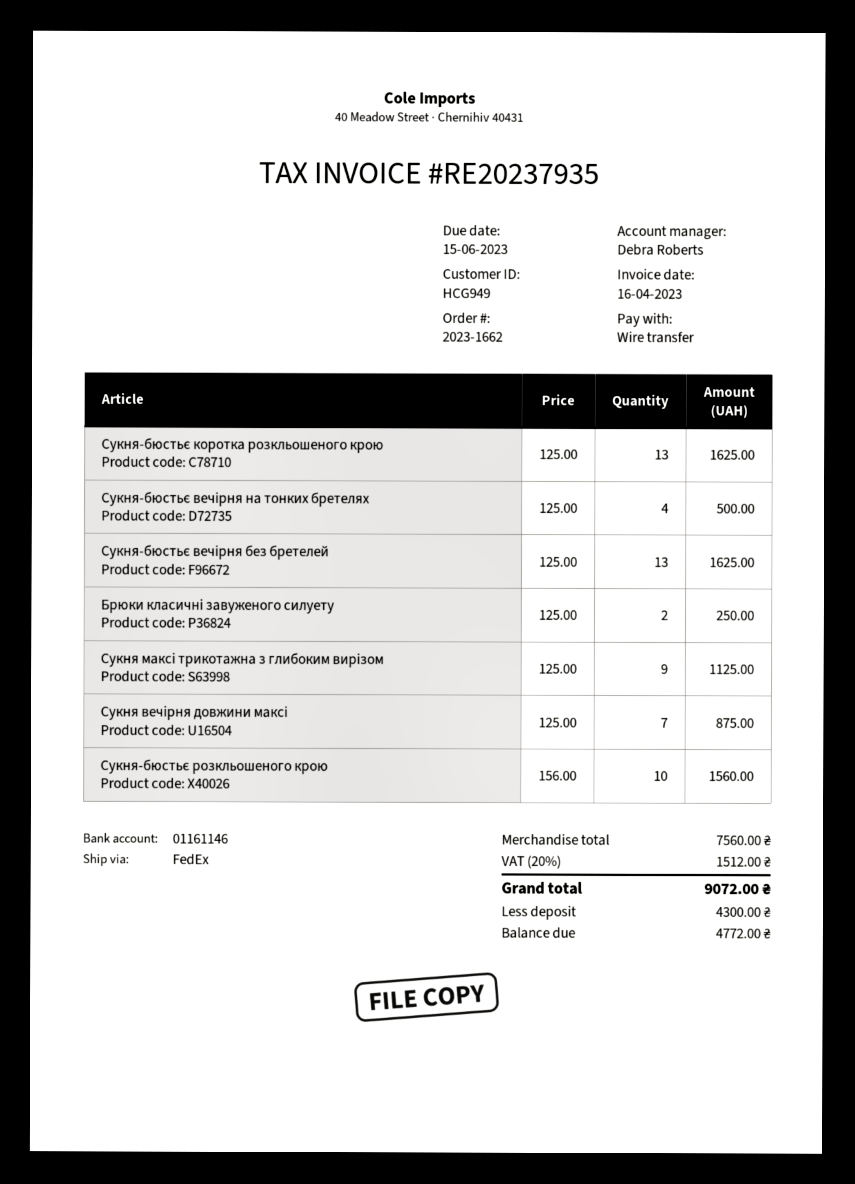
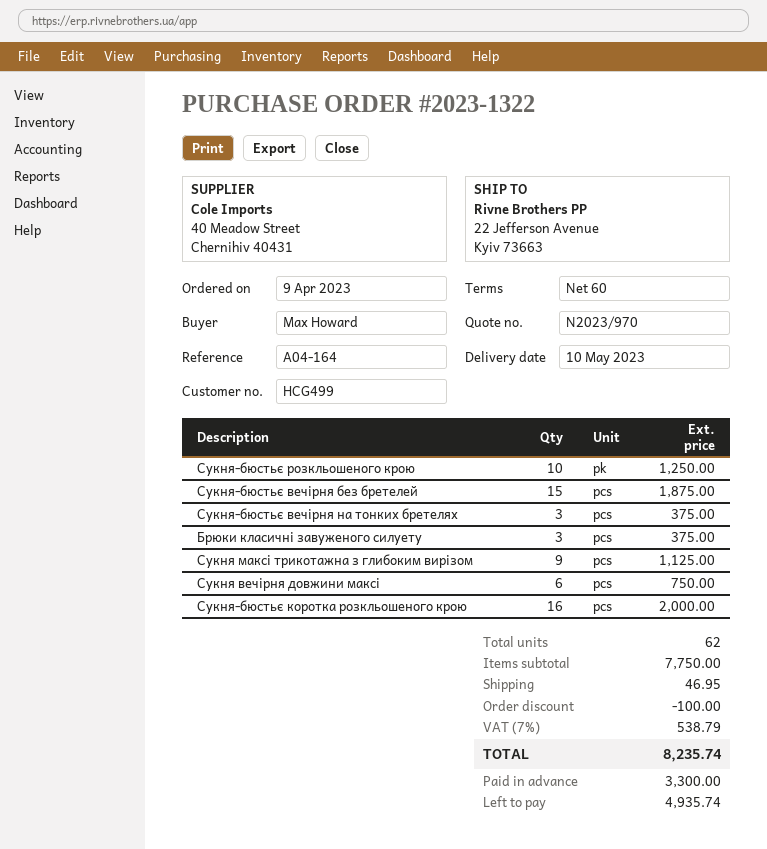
order number: 2023-1662 -> 2023-1322
customer number: HCG949 -> HCG499
Сукня-бюстьє коротка розкльошеного крою: 13 for 1625.00 -> 16 for 2000.00
Сукня-бюстьє вечірня на тонких бретелях: 4 for 500.00 -> 3 for 375.00
Сукня-бюстьє вечірня без бретелей: 13 for 1625.00 -> 15 for 1875.00
Брюки класичні завуженого силуету: 2 for 250.00 -> 3 for 375.00
Сукня вечірня довжини максі: 7 for 875.00 -> 6 for 750.00
Сукня-бюстьє розкльошеного крою: 10 for 1560.00 -> 10 for 1250.00
subtotal: 7560.00 -> 7750.00
discount: none -> 100.00
shipping: none -> 46.95
tax: 20% = 1512.00 -> 7% = 538.79
total: 9072.00 -> 8235.74
deposit: 4300.00 -> 3300.00
balance: 4772.00 -> 4935.74

